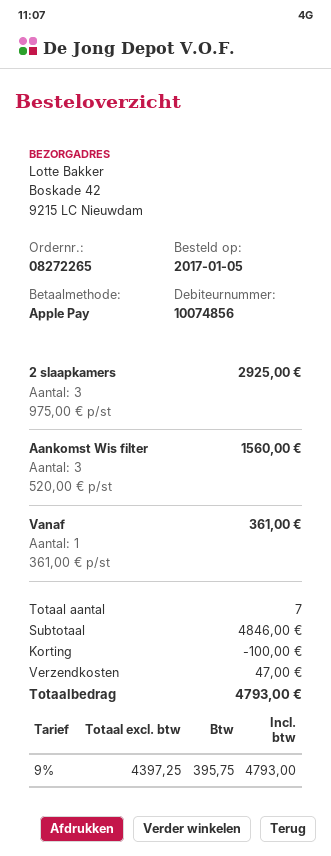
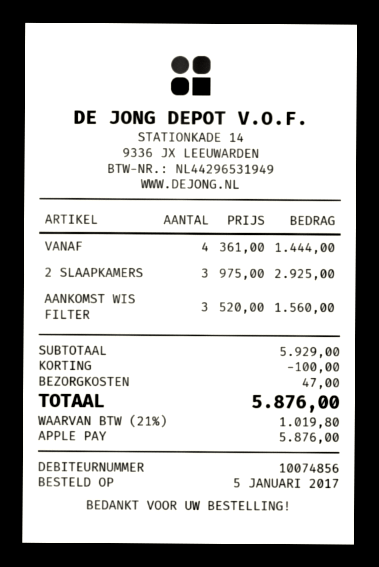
Vanaf: 1 x 361.00 = 361.00 -> 4 x 361.00 = 1444.00
subtotal: 4846.00 -> 5929.00
tax: 9% = 395.75 -> 21% = 1019.80
total: 4793.00 -> 5876.00

